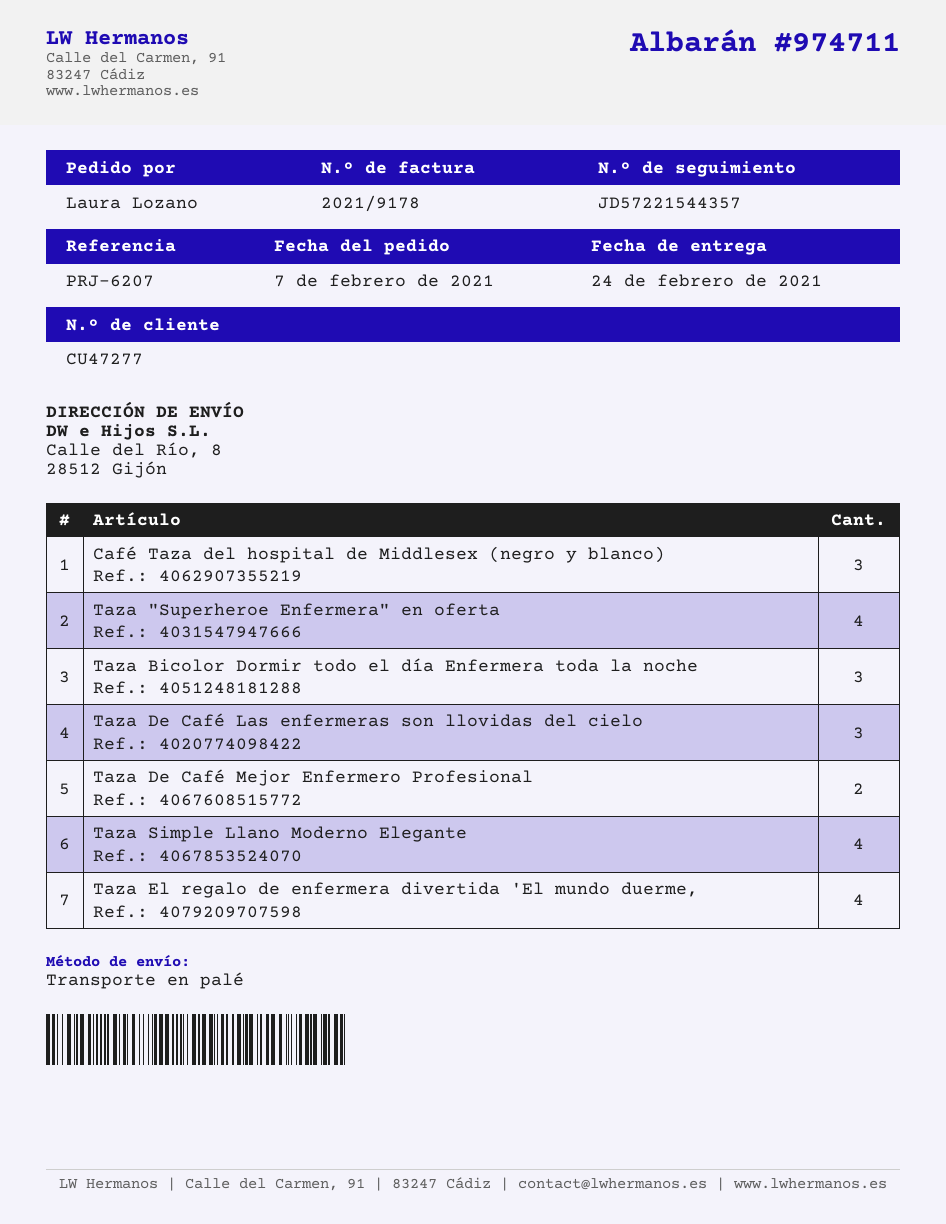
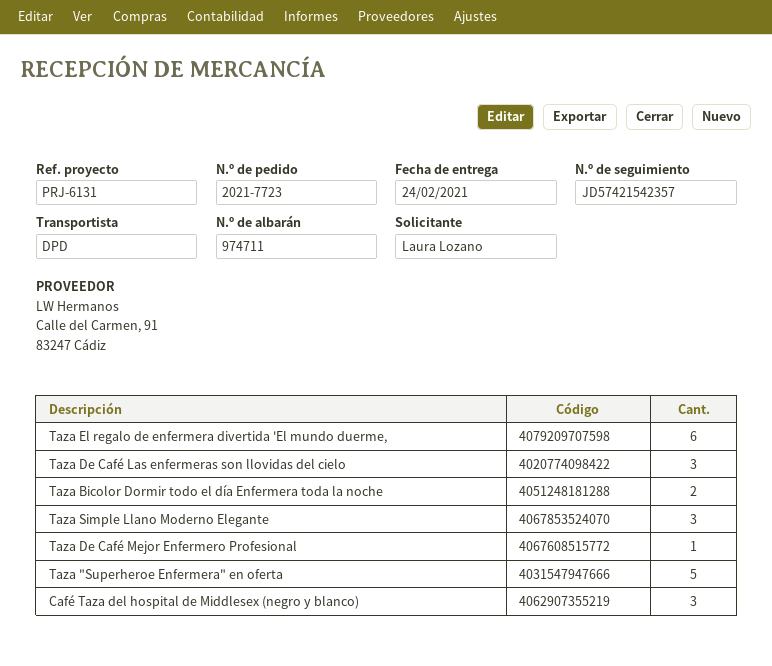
reference: PRJ-6207 -> PRJ-6131
shipping method: pallet freight -> DPD
tracking number: JD57221544357 -> JD57421542357
Taza "Superheroe Enfermera" en oferta: 4 -> 5
Taza Bicolor Dormir todo el día Enfermera toda la noche: 3 -> 2
Taza De Café Mejor Enfermero Profesional: 2 -> 1
Taza Simple Llano Moderno Elegante: 4 -> 3
Taza El regalo de enfermera divertida 'El mundo duerme,: 4 -> 6

